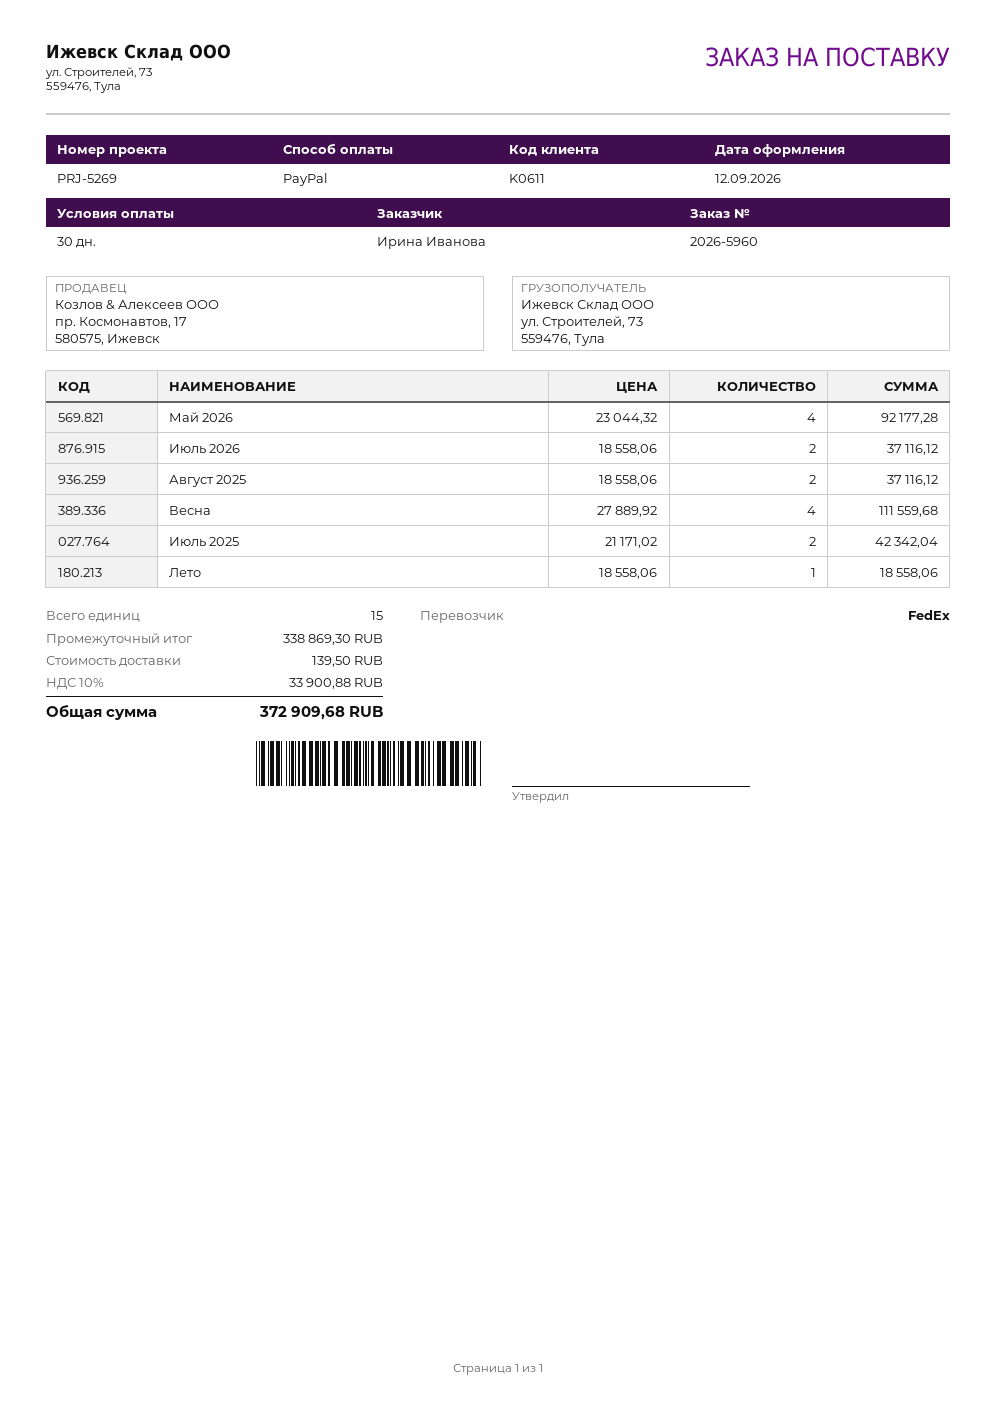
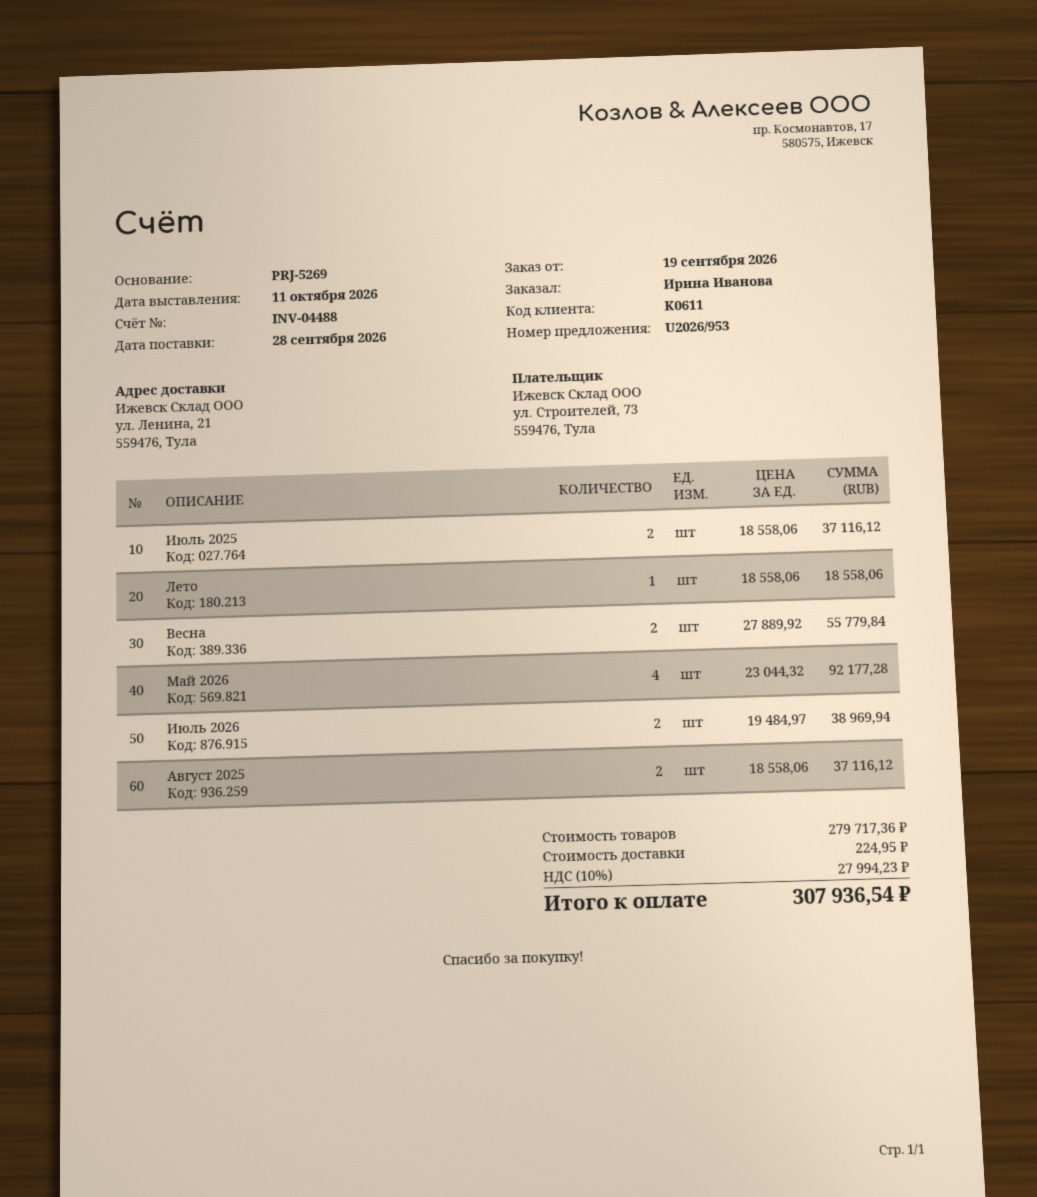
order date: 2026-09-12 -> 2026-09-19
ship to: ул. Строителей, 73, 559476, Тула -> ул. Ленина, 21, 559476, Тула
Июль 2026: 2 x 18558.06 = 37116.12 -> 2 x 19484.97 = 38969.94
Весна: 4 x 27889.92 = 111559.68 -> 2 x 27889.92 = 55779.84
Июль 2025: 2 x 21171.02 = 42342.04 -> 2 x 18558.06 = 37116.12
subtotal: 338869.30 -> 279717.36
shipping: 139.50 -> 224.95
tax: 10% = 33900.88 -> 10% = 27994.23
total: 372909.68 -> 307936.54

